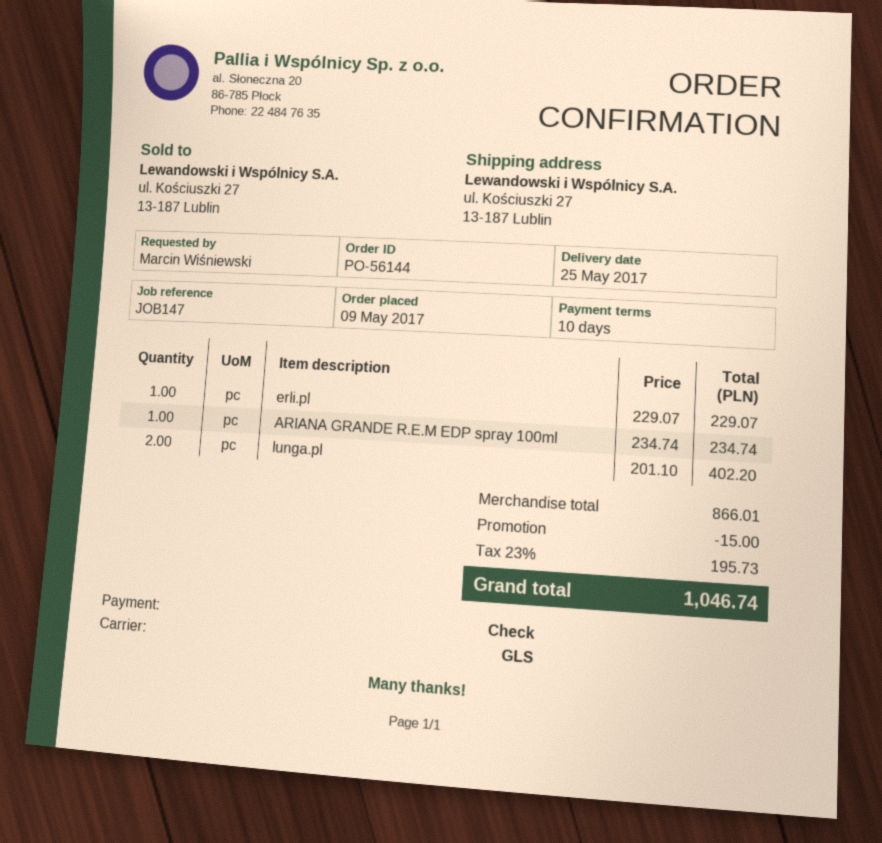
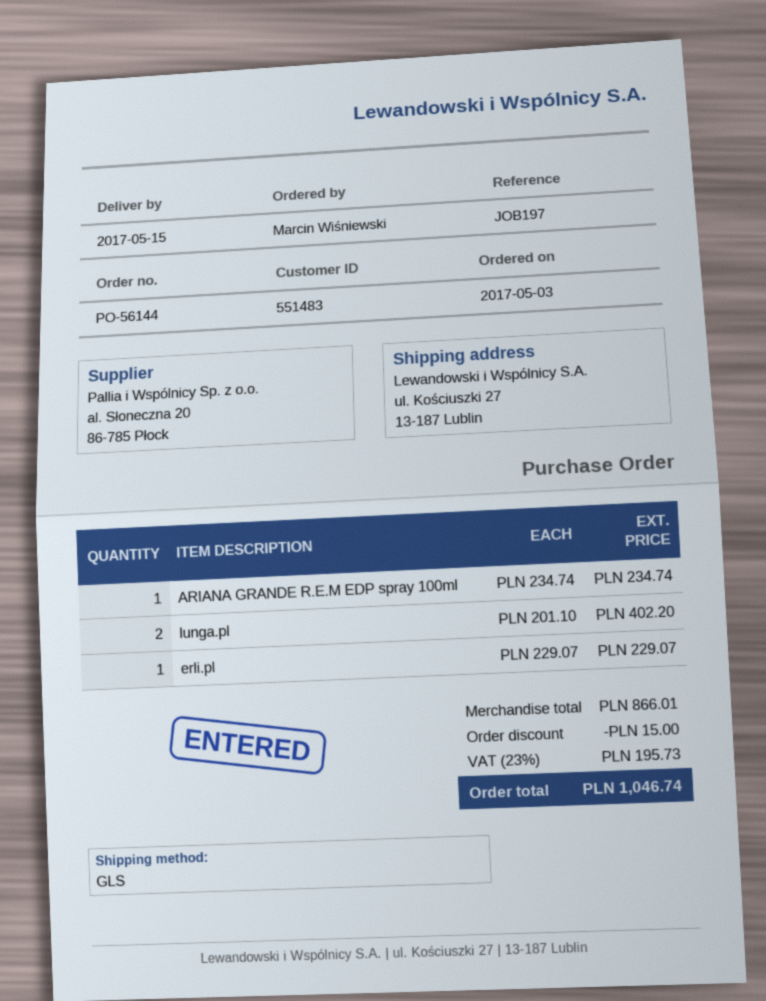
order date: 2017-05-09 -> 2017-05-03
delivery date: 2017-05-25 -> 2017-05-15
reference: JOB147 -> JOB197

